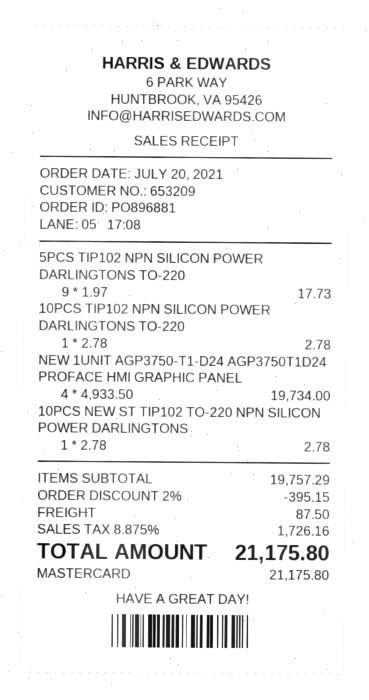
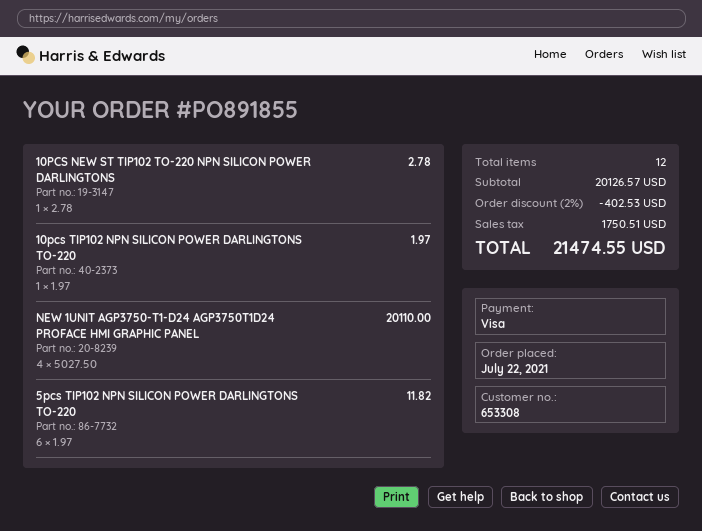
order number: PO896881 -> PO891855
order date: 2021-07-20 -> 2021-07-22
customer number: 653209 -> 653308
payment method: Mastercard -> Visa
5PCS TIP102 NPN SILICON POWER DARLINGTONS TO-220: 9 x 1.97 = 17.73 -> 6 x 1.97 = 11.82
10PCS TIP102 NPN SILICON POWER DARLINGTONS TO-220: 1 x 2.78 = 2.78 -> 1 x 1.97 = 1.97
NEW 1UNIT AGP3750-T1-D24 AGP3750T1D24 PROFACE HMI GRAPHIC PANEL: 4 x 4933.50 = 19734.00 -> 4 x 5027.50 = 20110.00
subtotal: 19757.29 -> 20126.57
discount: 2% = 395.15 -> 2% = 402.53
shipping: 87.50 -> none
tax: 1726.16 -> 1750.51
total: 21175.80 -> 21474.55

